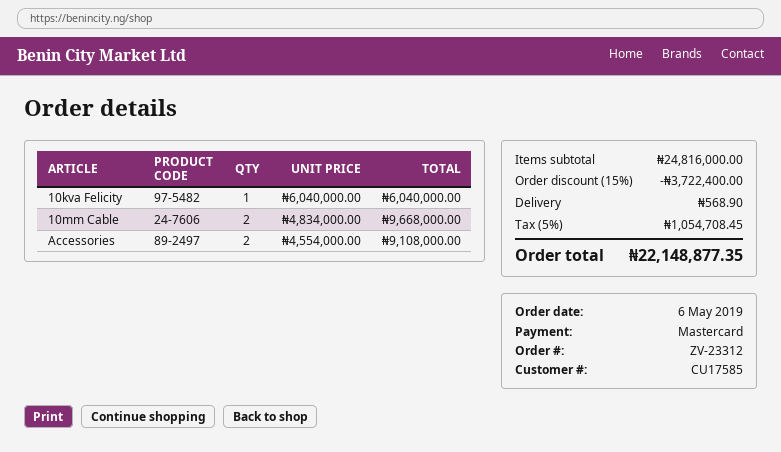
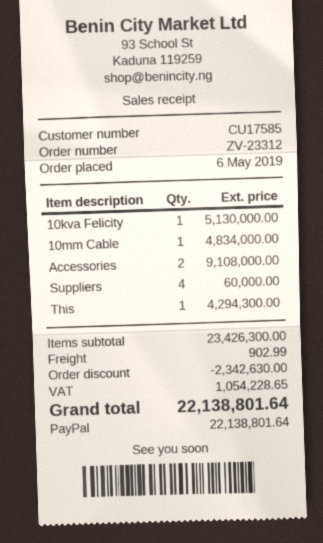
payment method: Mastercard -> PayPal
10kva Felicity: 1 for 6040000.00 -> 1 for 5130000.00
10mm Cable: 2 for 9668000.00 -> 1 for 4834000.00
Suppliers: none -> 4 for 60000.00
This: none -> 1 for 4294300.00
subtotal: 24816000.00 -> 23426300.00
discount: 3722400.00 -> 2342630.00
shipping: 568.90 -> 902.99
tax: 1054708.45 -> 1054228.65
total: 22148877.35 -> 22138801.64

